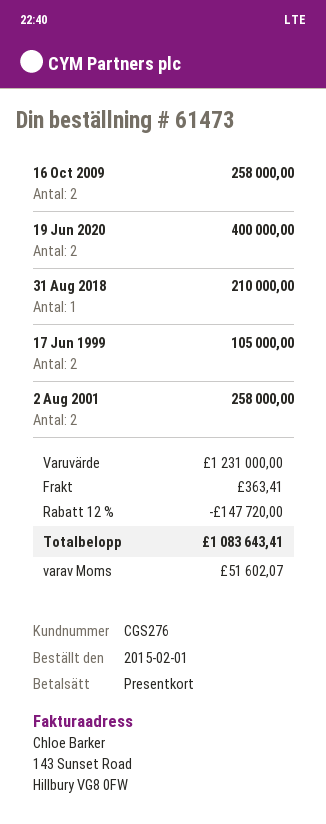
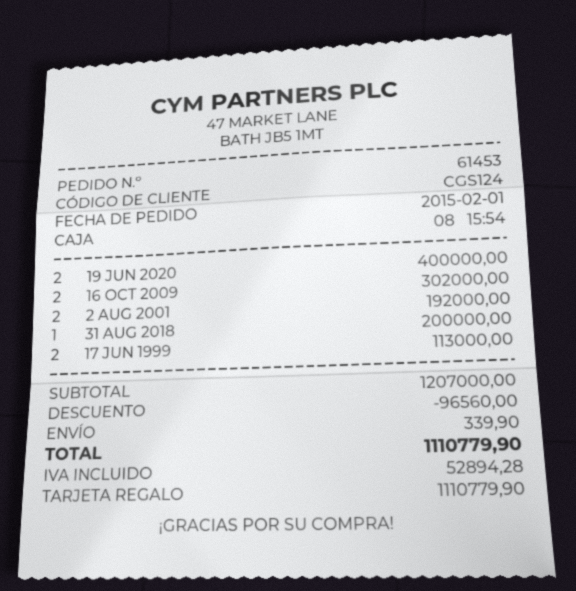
order number: 61473 -> 61453
customer number: CGS276 -> CGS124
16 Oct 2009: 2 for 258000.00 -> 2 for 302000.00
31 Aug 2018: 1 for 210000.00 -> 1 for 200000.00
17 Jun 1999: 2 for 105000.00 -> 2 for 113000.00
2 Aug 2001: 2 for 258000.00 -> 2 for 192000.00
subtotal: 1231000.00 -> 1207000.00
discount: 147720.00 -> 96560.00
shipping: 363.41 -> 339.90
tax: 51602.07 -> 52894.28
total: 1083643.41 -> 1110779.90

